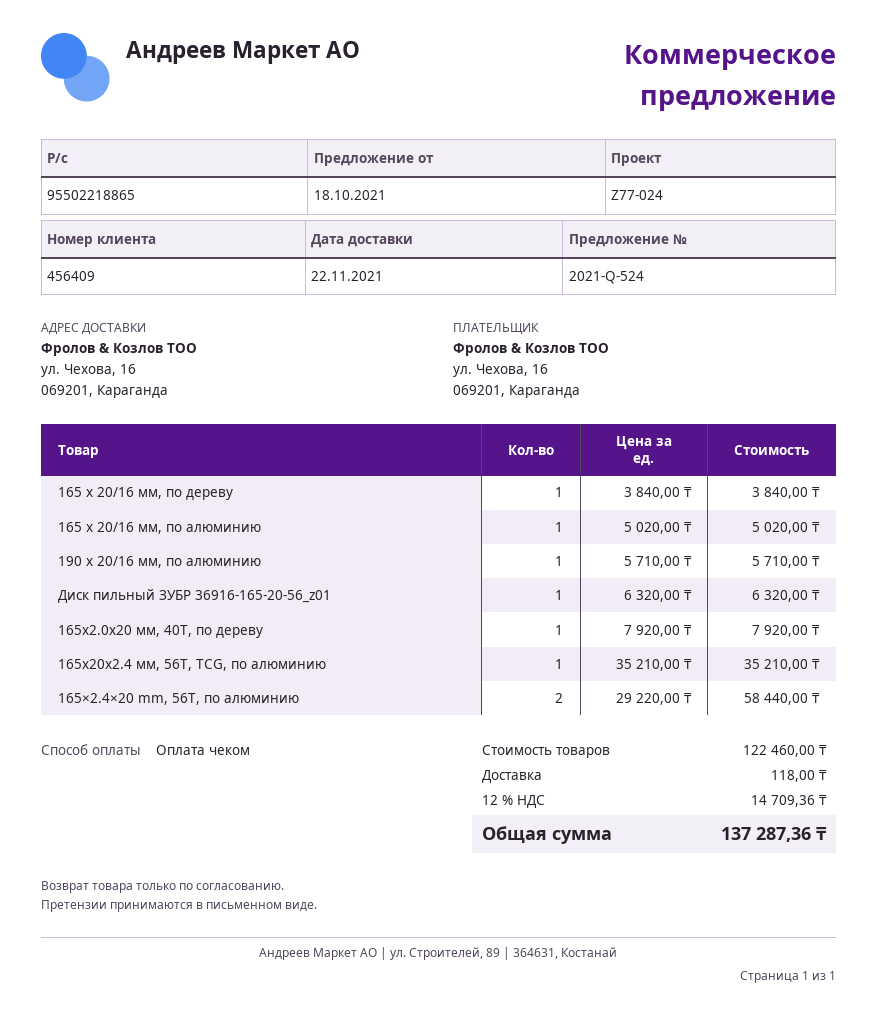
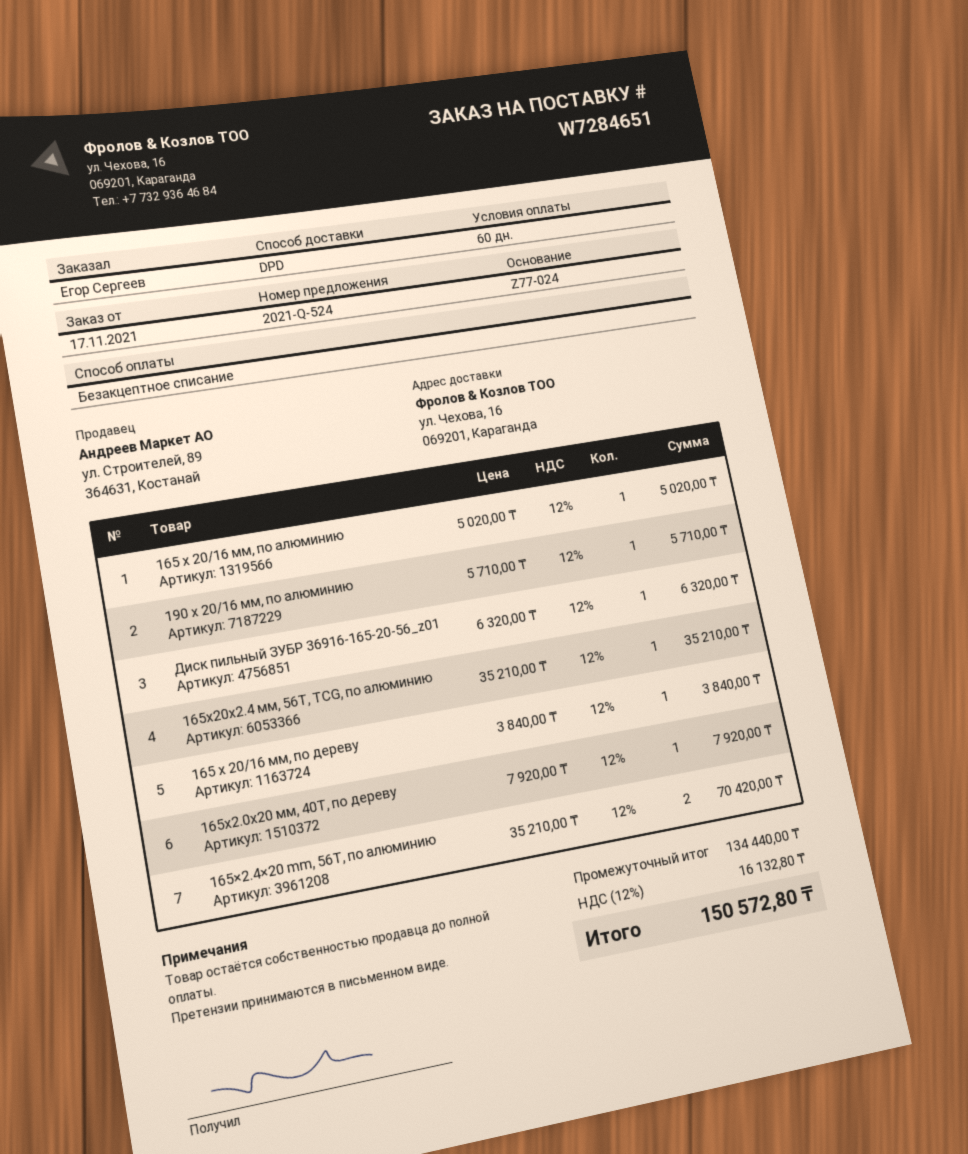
payment method: cheque -> direct debit
165×2.4×20 mm, 56T, по алюминию: 2 x 29220.00 = 58440.00 -> 2 x 35210.00 = 70420.00
subtotal: 122460.00 -> 134440.00
shipping: 118.00 -> none
tax: 12% = 14709.36 -> 12% = 16132.80
total: 137287.36 -> 150572.80

